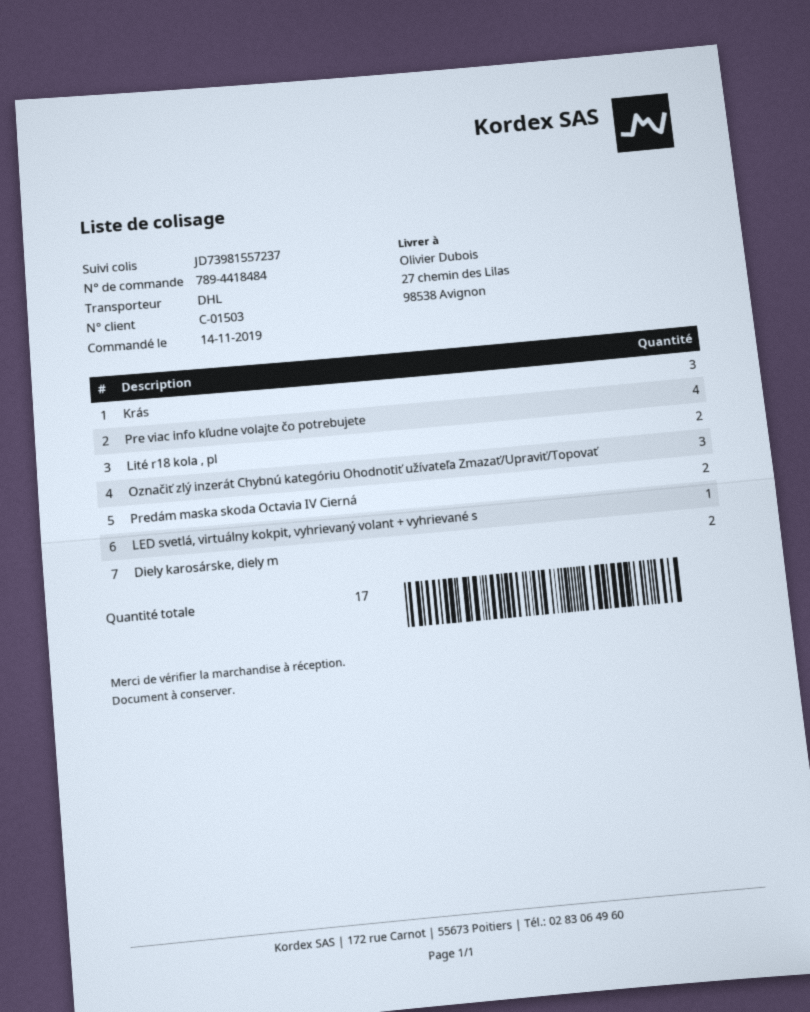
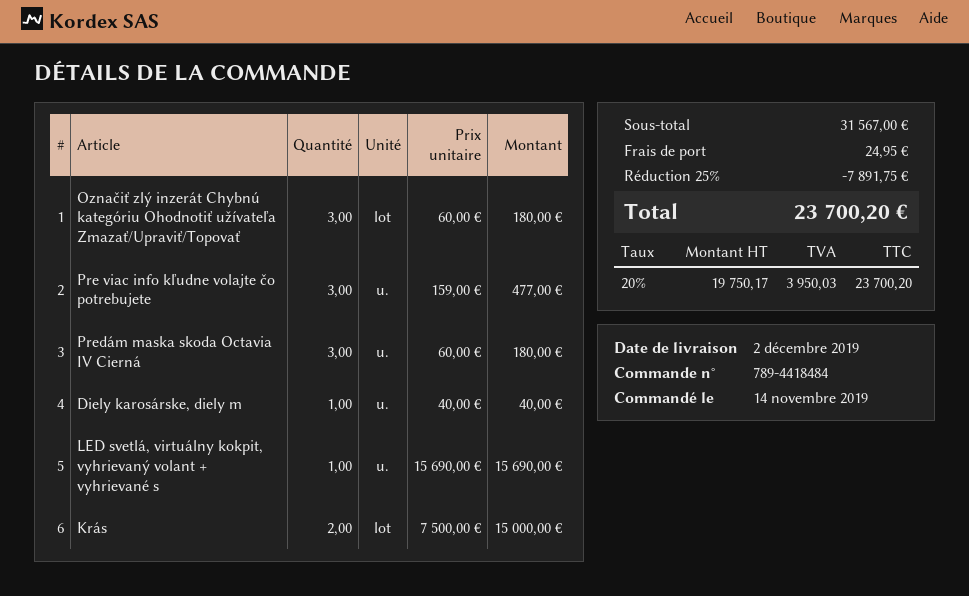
Krás: 3 -> 2
Pre viac info kľudne volajte čo potrebujete: 4 -> 3
Lité r18 kola , pl: 2 -> none
Predám maska skoda Octavia IV Cierná: 2 -> 3
Diely karosárske, diely m: 2 -> 1

